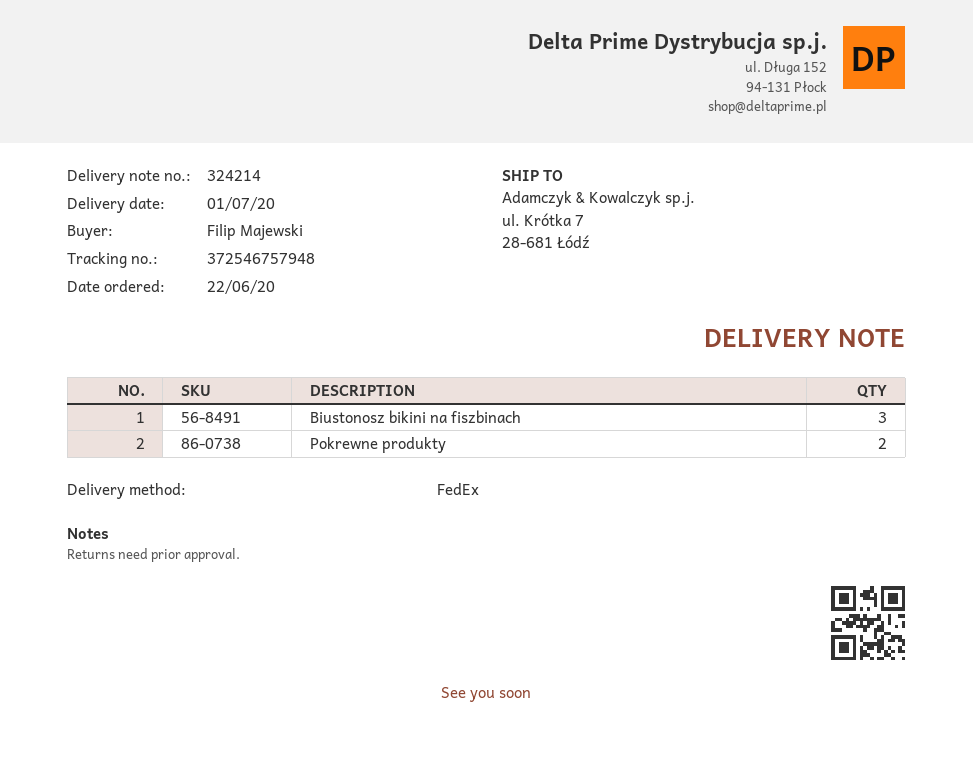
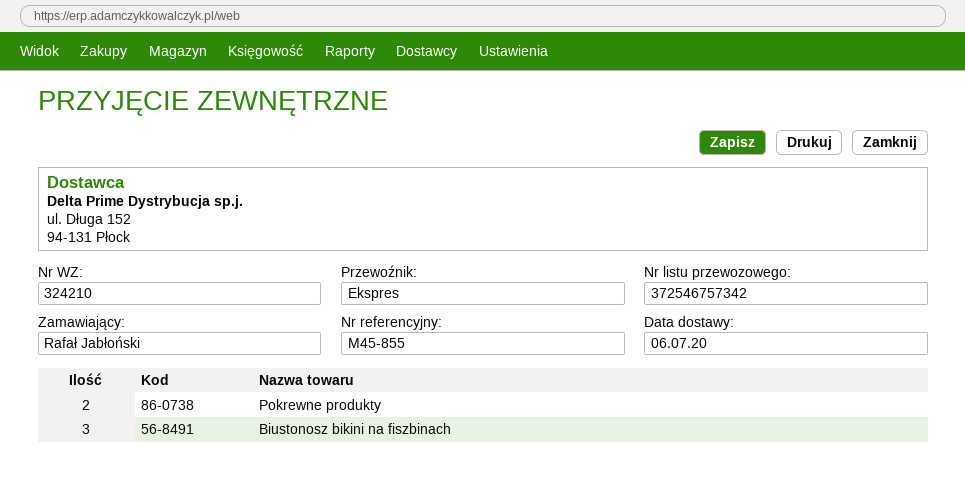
delivery note number: 324214 -> 324210
delivery date: 2020-07-01 -> 2020-07-06
ordered by: Filip Majewski -> Rafał Jabłoński
shipping method: FedEx -> express
tracking number: 372546757948 -> 372546757342

